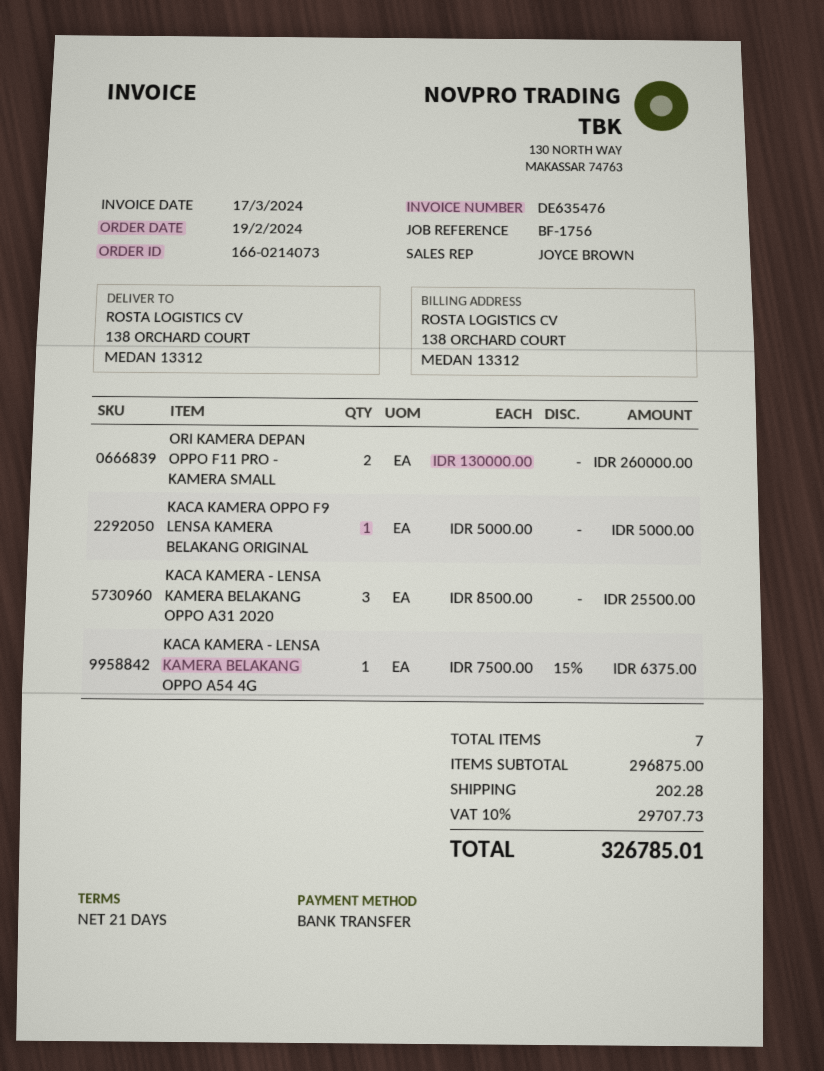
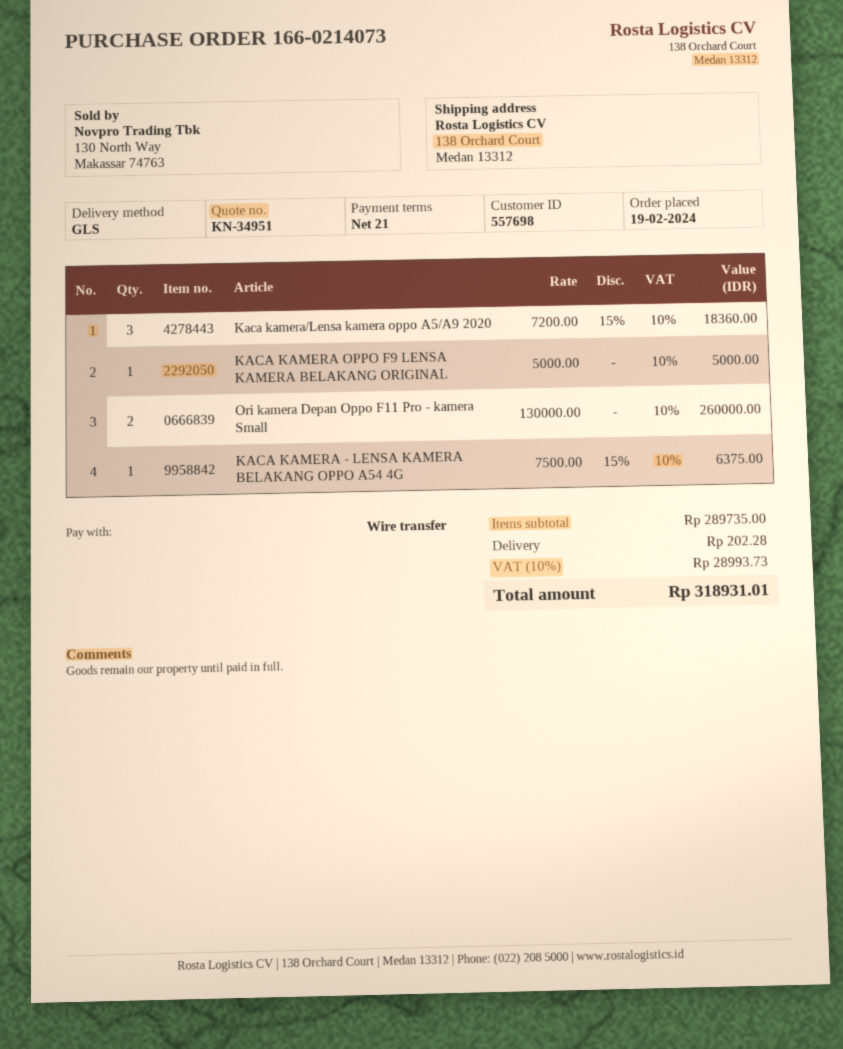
KACA KAMERA - LENSA KAMERA BELAKANG OPPO A31 2020: 3 x 8500.00 = 25500.00 -> none
Kaca kamera/Lensa kamera oppo A5/A9 2020: none -> 3 x 7200.00 - 15% = 18360.00
subtotal: 296875.00 -> 289735.00
tax: 10% = 29707.73 -> 10% = 28993.73
total: 326785.01 -> 318931.01

